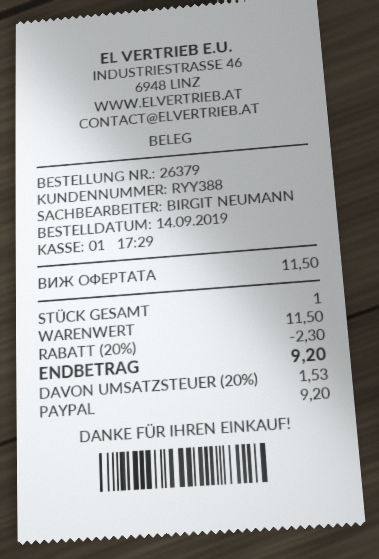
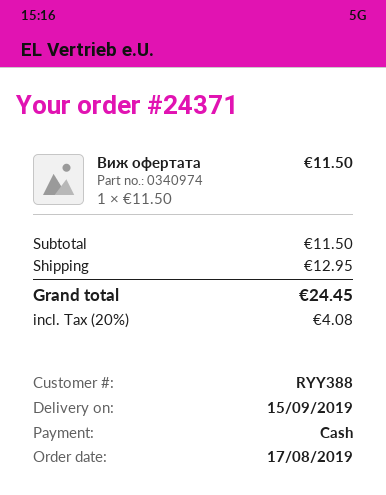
order number: 26379 -> 24371
order date: 2019-09-14 -> 2019-08-17
payment method: PayPal -> cash
discount: 20% = 2.30 -> none
shipping: none -> 12.95
tax: 20% = 1.53 -> 20% = 4.08
total: 9.20 -> 24.45

